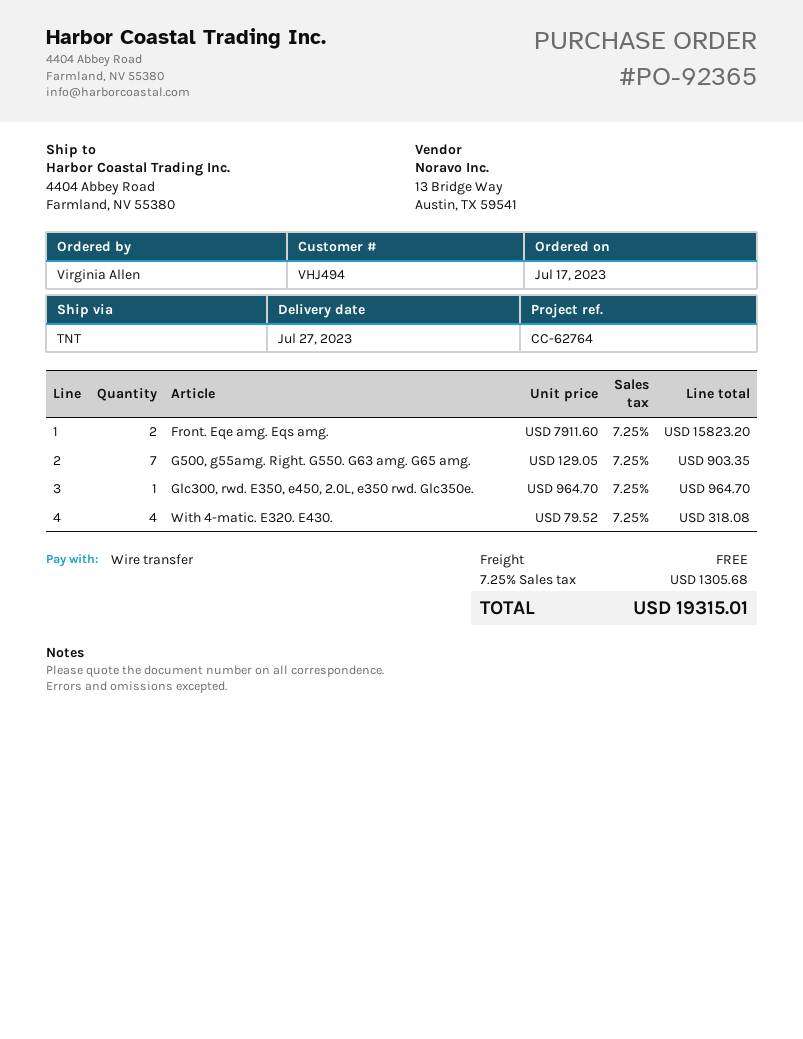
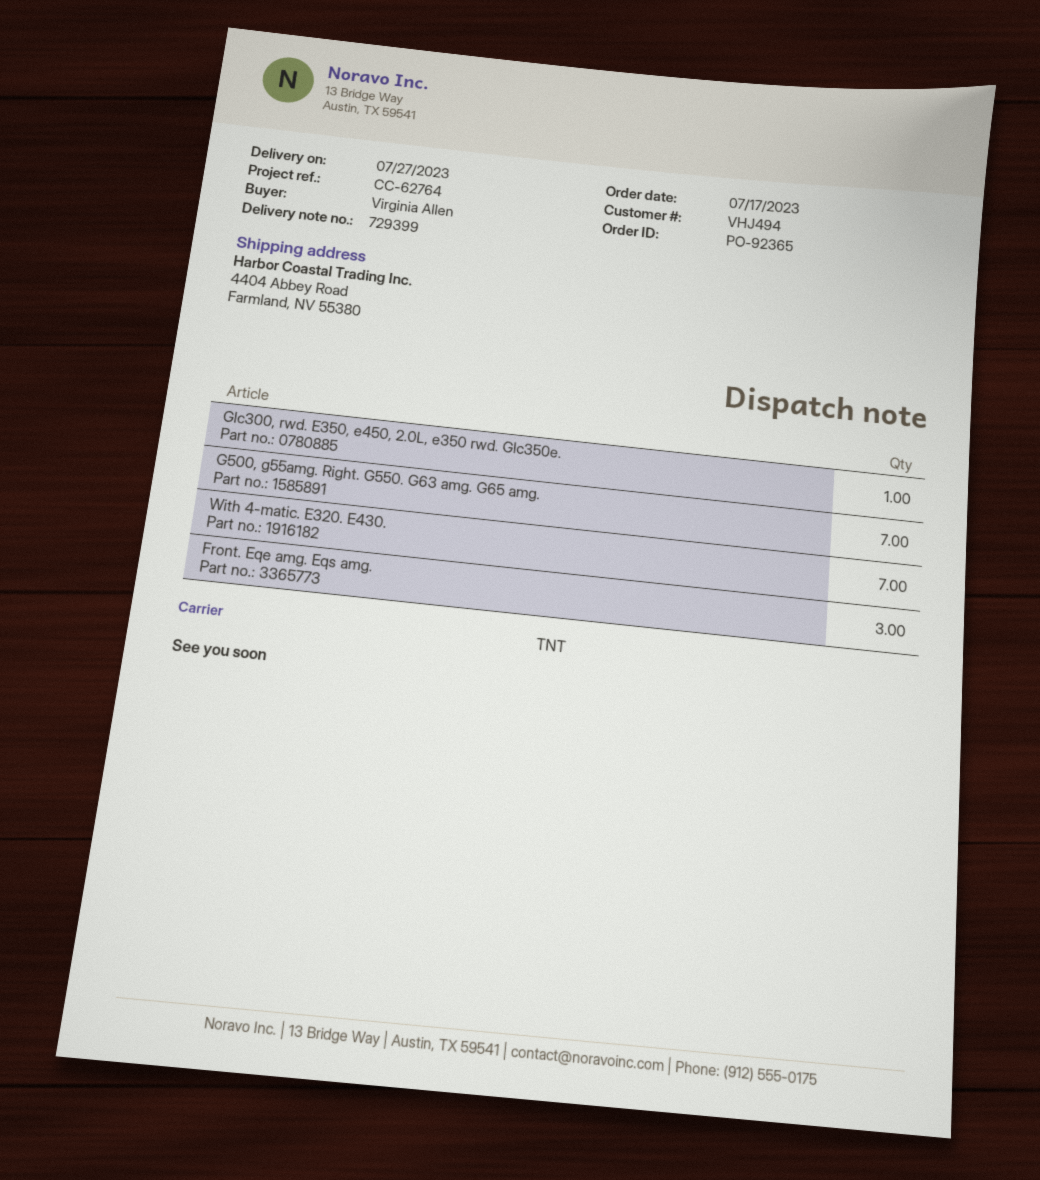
Front. Eqe amg. Eqs amg.: 2 -> 3
With 4-matic. E320. E430.: 4 -> 7

